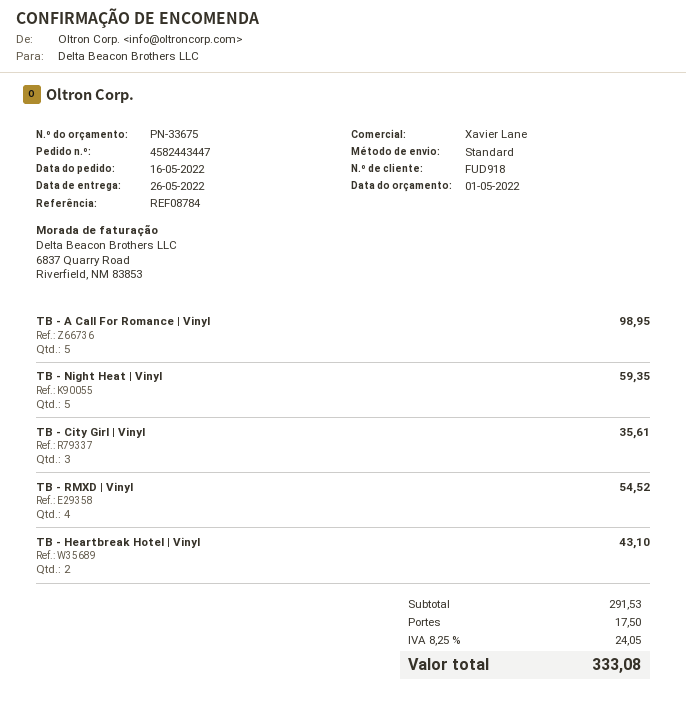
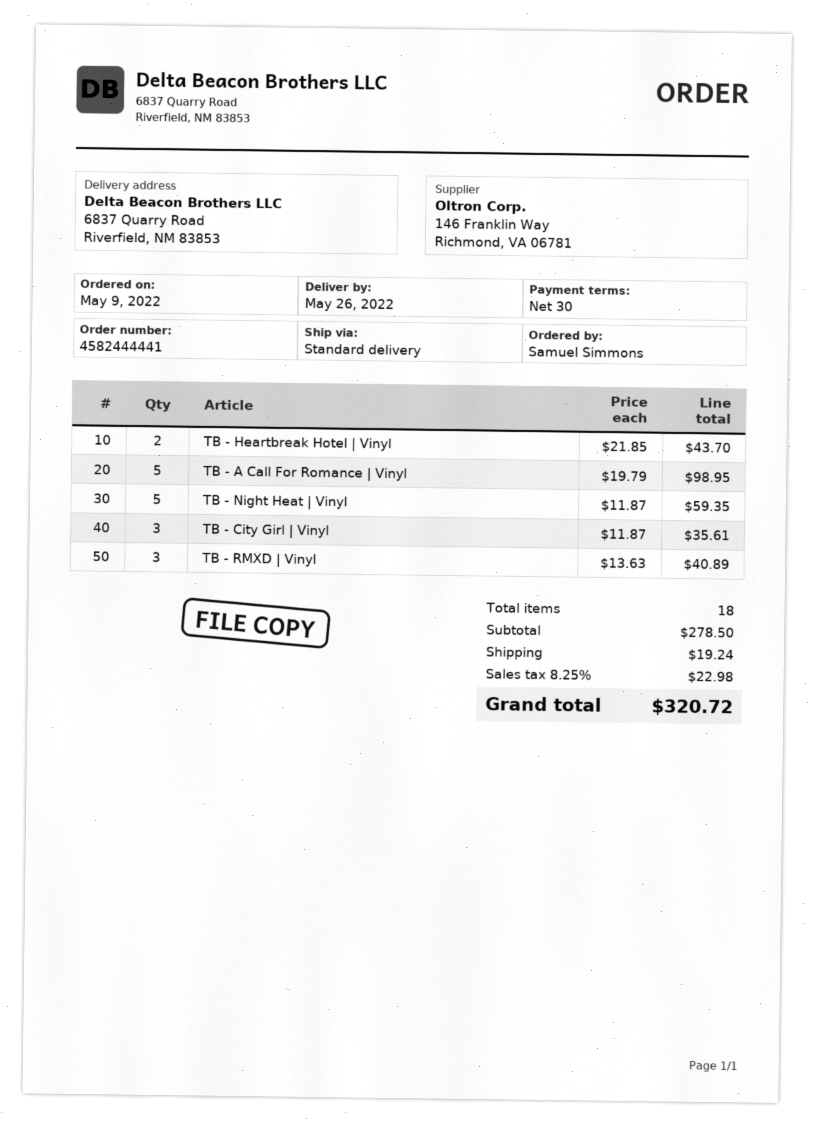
order number: 4582443447 -> 4582444441
order date: 2022-05-16 -> 2022-05-09
TB - RMXD | Vinyl: 4 for 54.52 -> 3 for 40.89
TB - Heartbreak Hotel | Vinyl: 2 for 43.10 -> 2 for 43.70
subtotal: 291.53 -> 278.50
shipping: 17.50 -> 19.24
tax: 8.25% = 24.05 -> 8.25% = 22.98
total: 333.08 -> 320.72

